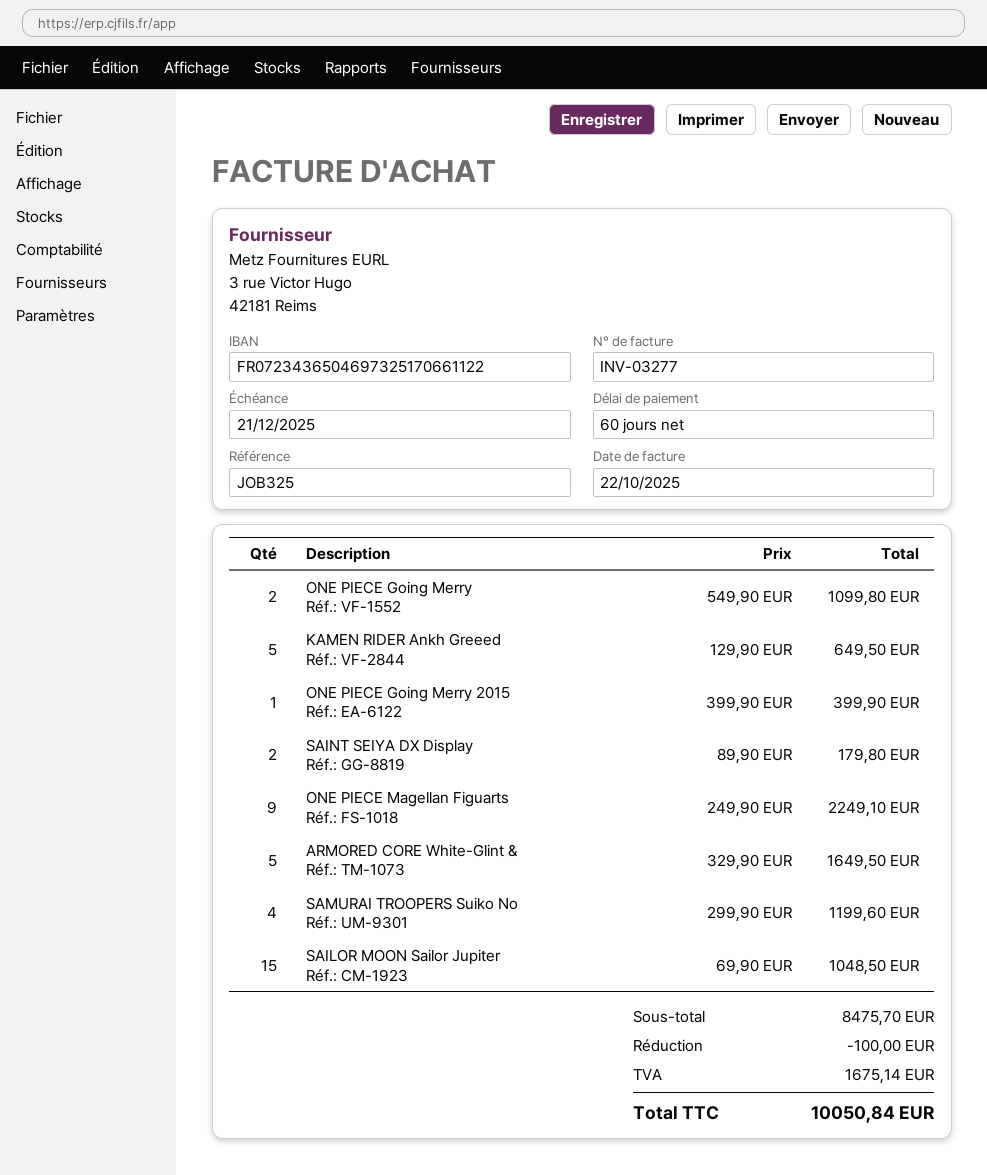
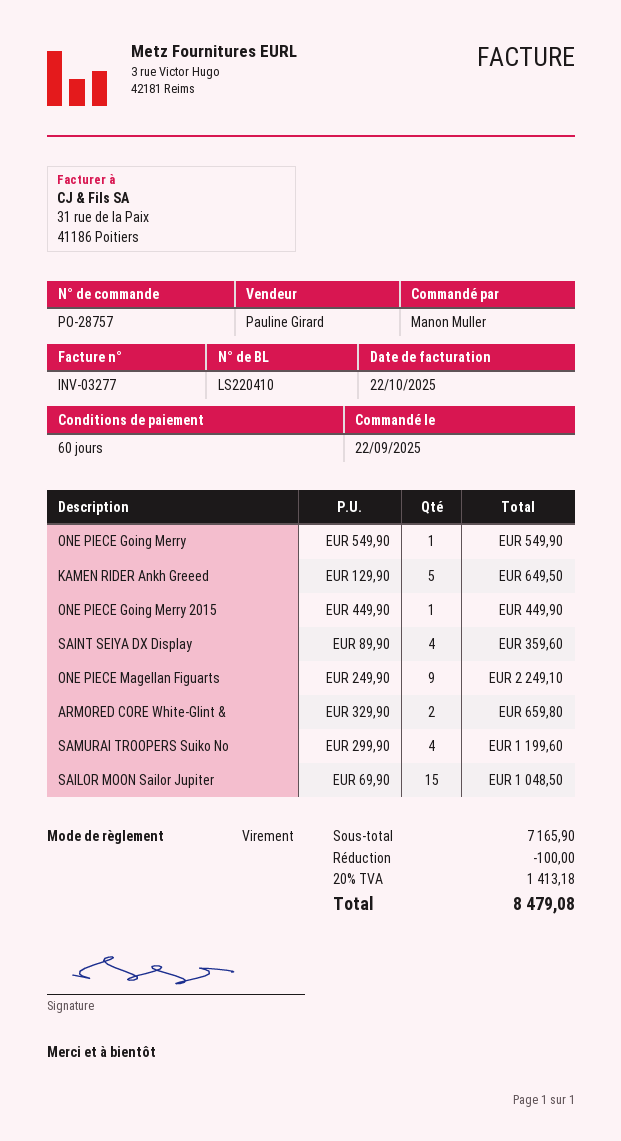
ONE PIECE Going Merry: 2 x 549.90 = 1099.80 -> 1 x 549.90 = 549.90
ONE PIECE Going Merry 2015: 1 x 399.90 = 399.90 -> 1 x 449.90 = 449.90
SAINT SEIYA DX Display: 2 x 89.90 = 179.80 -> 4 x 89.90 = 359.60
ARMORED CORE White-Glint &: 5 x 329.90 = 1649.50 -> 2 x 329.90 = 659.80
subtotal: 8475.70 -> 7165.90
tax: 1675.14 -> 1413.18
total: 10050.84 -> 8479.08

